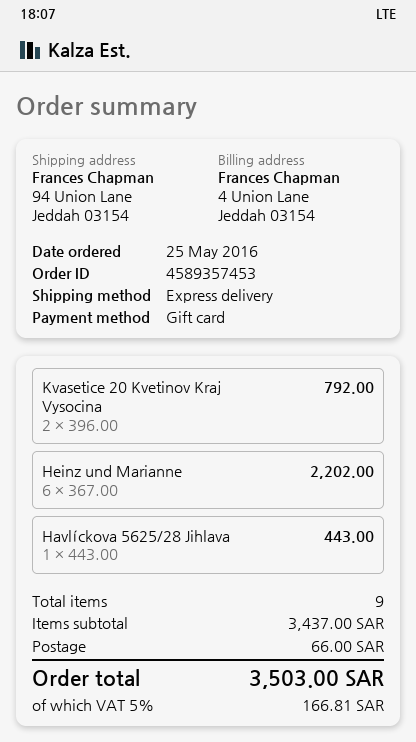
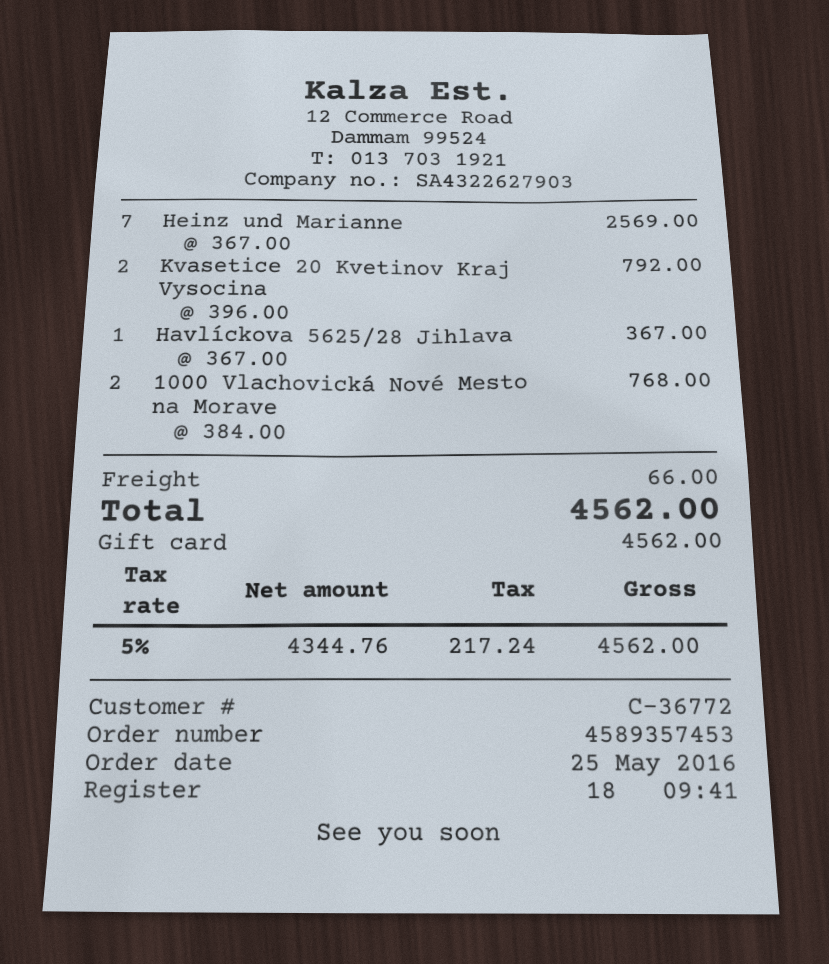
Heinz und Marianne: 6 x 367.00 = 2202.00 -> 7 x 367.00 = 2569.00
Havlíckova 5625/28 Jihlava: 1 x 443.00 = 443.00 -> 1 x 367.00 = 367.00
1000 Vlachovická Nové Mesto na Morave: none -> 2 x 384.00 = 768.00
tax: 5% = 166.81 -> 5% = 217.24
total: 3503.00 -> 4562.00

